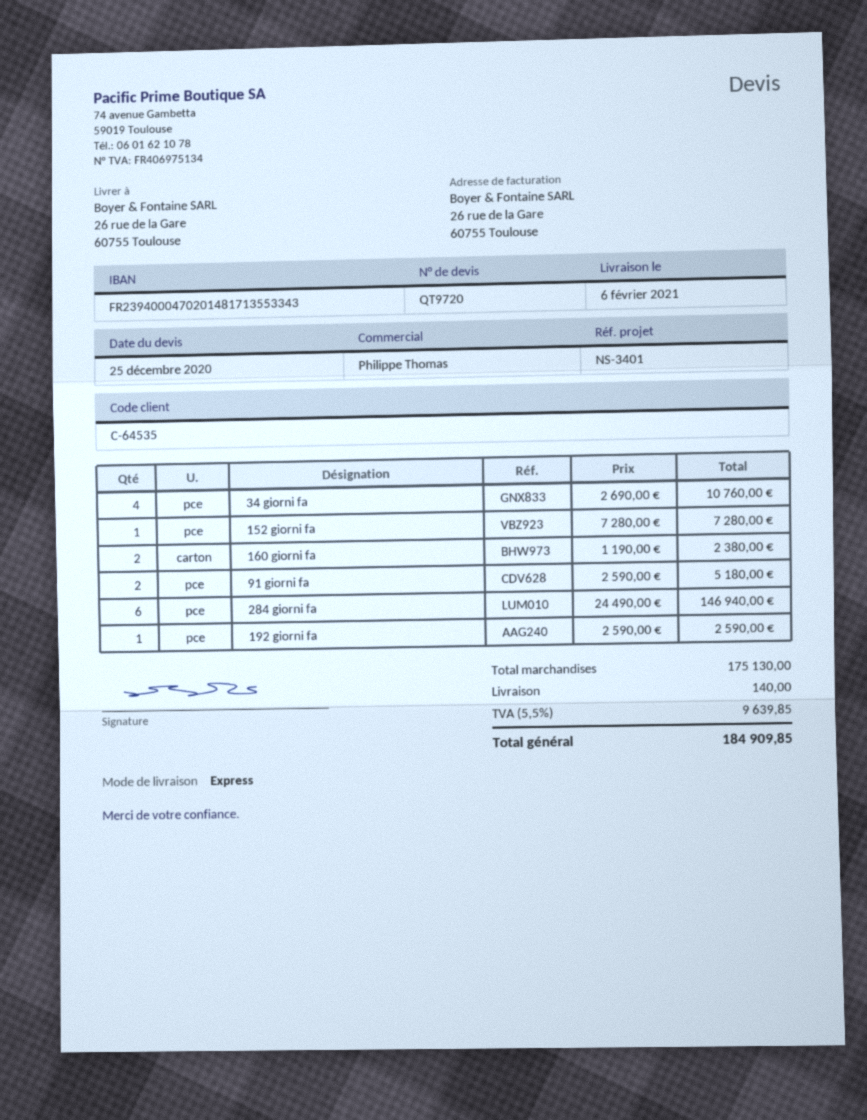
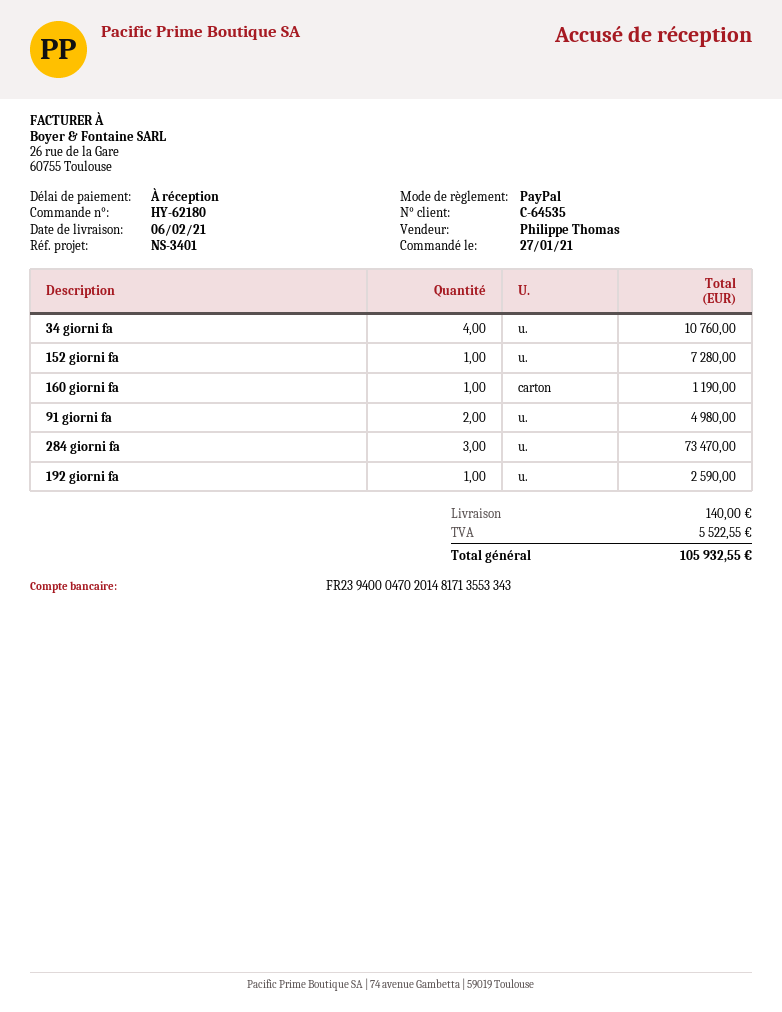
160 giorni fa: 2 for 2380.00 -> 1 for 1190.00
91 giorni fa: 2 for 5180.00 -> 2 for 4980.00
284 giorni fa: 6 for 146940.00 -> 3 for 73470.00
tax: 9639.85 -> 5522.55
total: 184909.85 -> 105932.55

